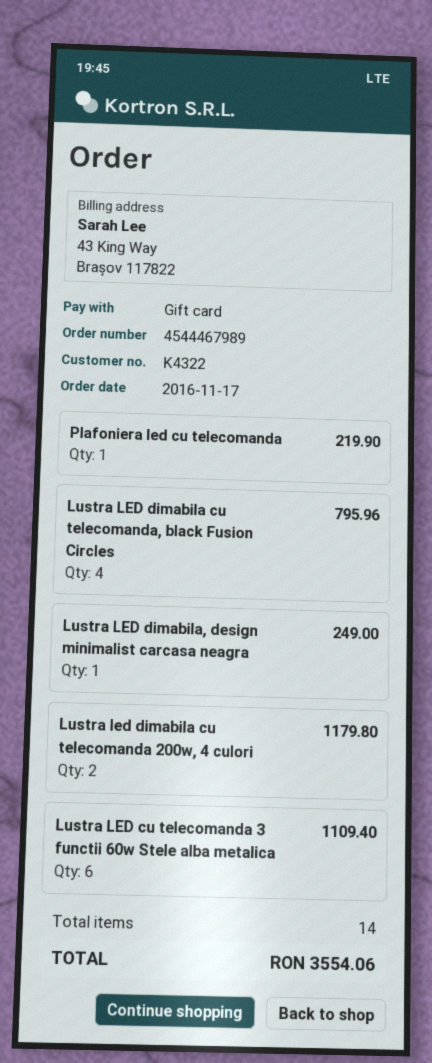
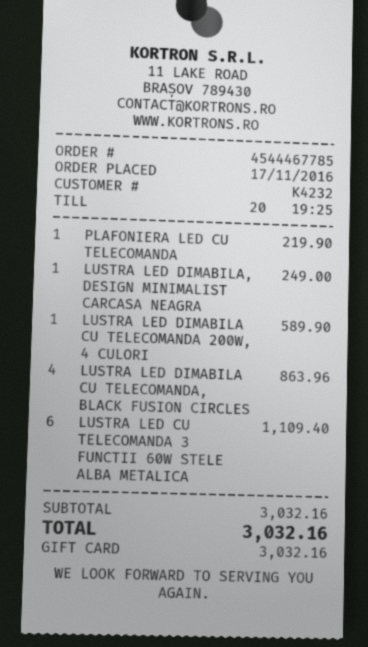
order number: 4544467989 -> 4544467785
customer number: K4322 -> K4232
Lustra LED dimabila cu telecomanda, black Fusion Circles: 4 for 795.96 -> 4 for 863.96
Lustra led dimabila cu telecomanda 200w, 4 culori: 2 for 1179.80 -> 1 for 589.90
total: 3554.06 -> 3032.16

